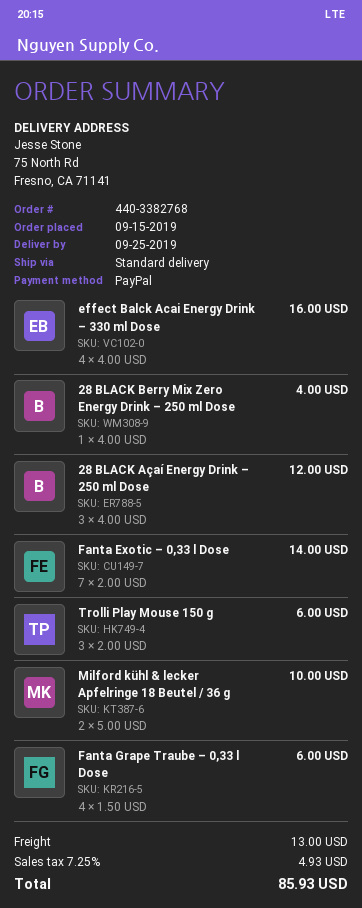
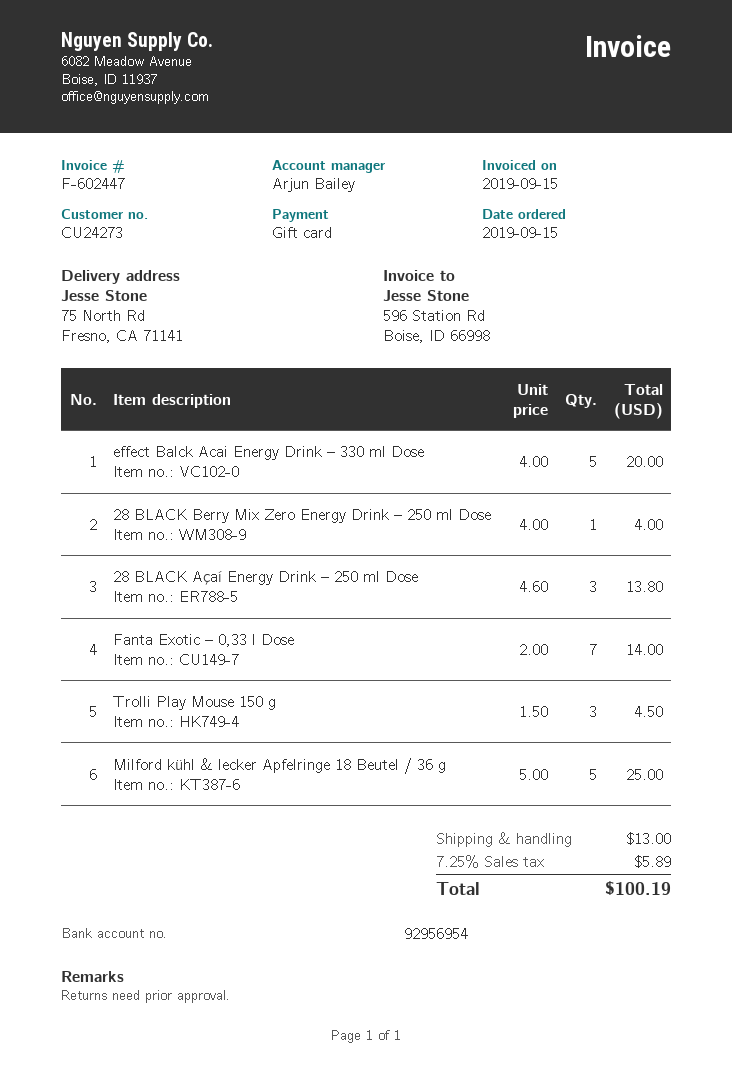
payment method: PayPal -> gift card
effect Balck Acai Energy Drink – 330 ml Dose: 4 x 4.00 = 16.00 -> 5 x 4.00 = 20.00
28 BLACK Açaí Energy Drink – 250 ml Dose: 3 x 4.00 = 12.00 -> 3 x 4.60 = 13.80
Trolli Play Mouse 150 g: 3 x 2.00 = 6.00 -> 3 x 1.50 = 4.50
Milford kühl & lecker Apfelringe 18 Beutel / 36 g: 2 x 5.00 = 10.00 -> 5 x 5.00 = 25.00
Fanta Grape Traube – 0,33 l Dose: 4 x 1.50 = 6.00 -> none
tax: 7.25% = 4.93 -> 7.25% = 5.89
total: 85.93 -> 100.19

